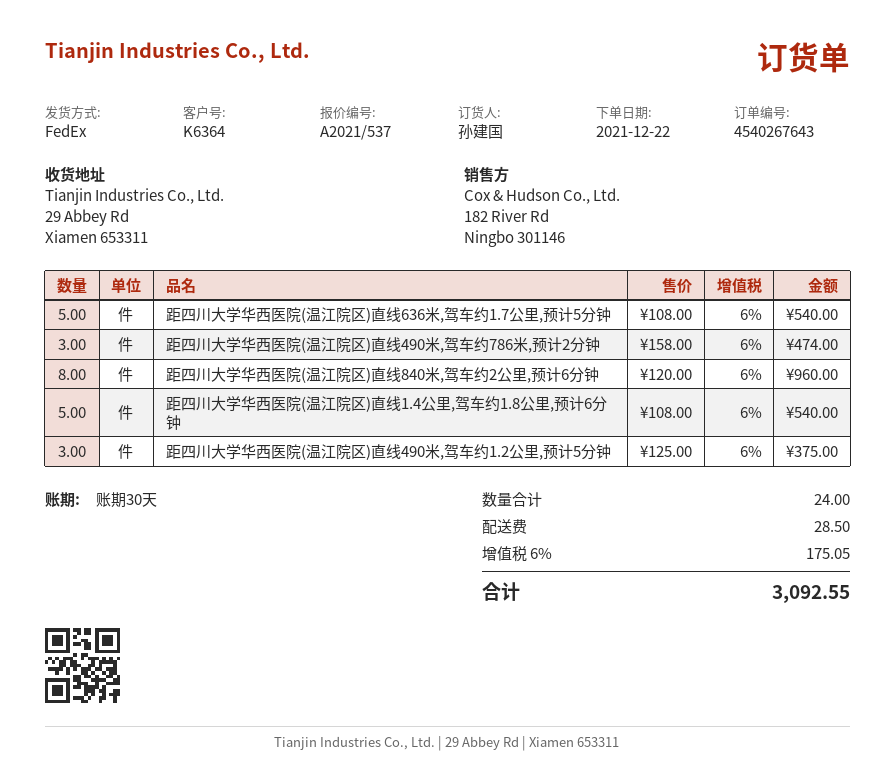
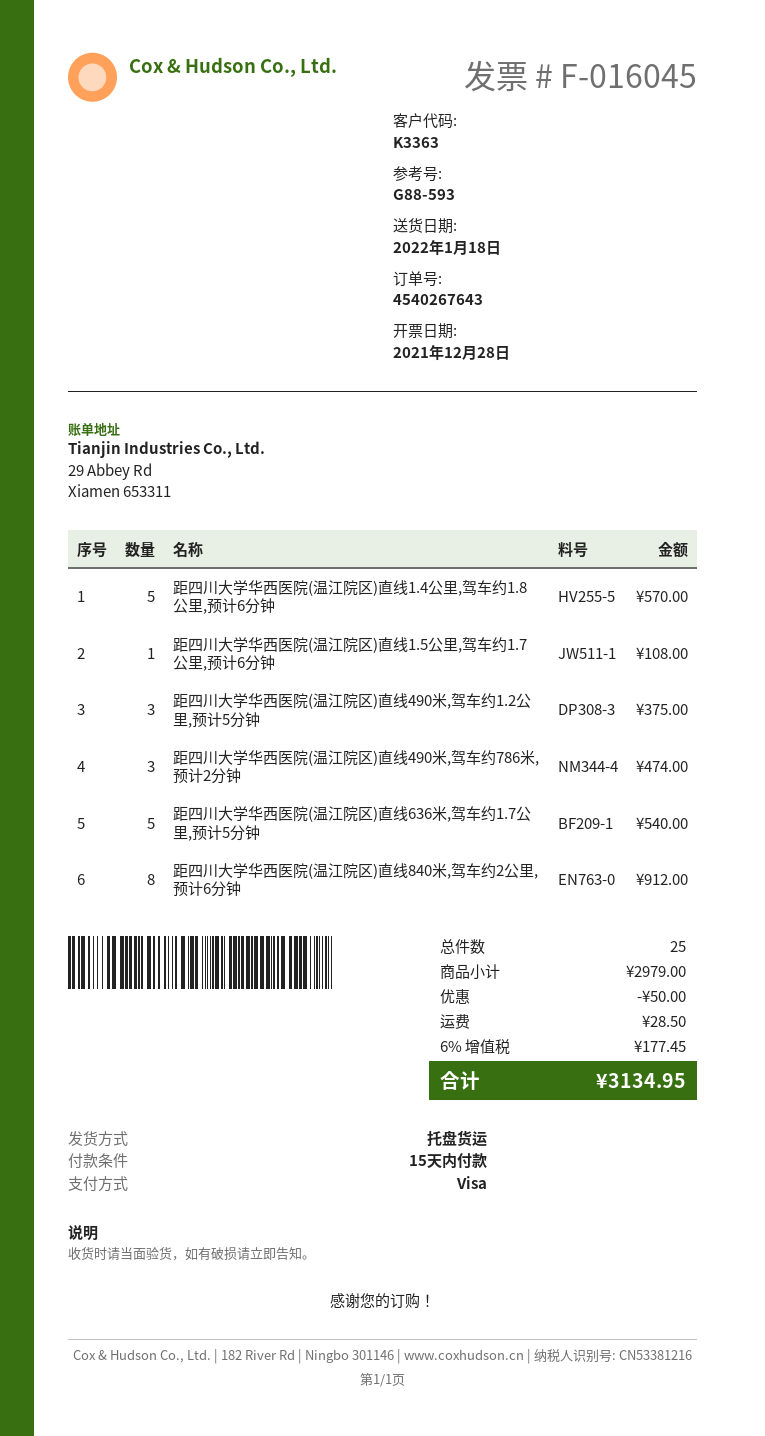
payment terms: 30 days -> 15 days
customer number: K6364 -> K3363
shipping method: FedEx -> pallet freight
距四川大学华西医院(温江院区)直线840米,驾车约2公里,预计6分钟: 8 for 960.00 -> 8 for 912.00
距四川大学华西医院(温江院区)直线1.4公里,驾车约1.8公里,预计6分钟: 5 for 540.00 -> 5 for 570.00
距四川大学华西医院(温江院区)直线1.5公里,驾车约1.7公里,预计6分钟: none -> 1 for 108.00
total quantity: 24 -> 25
discount: none -> 50.00
tax: 6% = 175.05 -> 6% = 177.45
total: 3092.55 -> 3134.95

